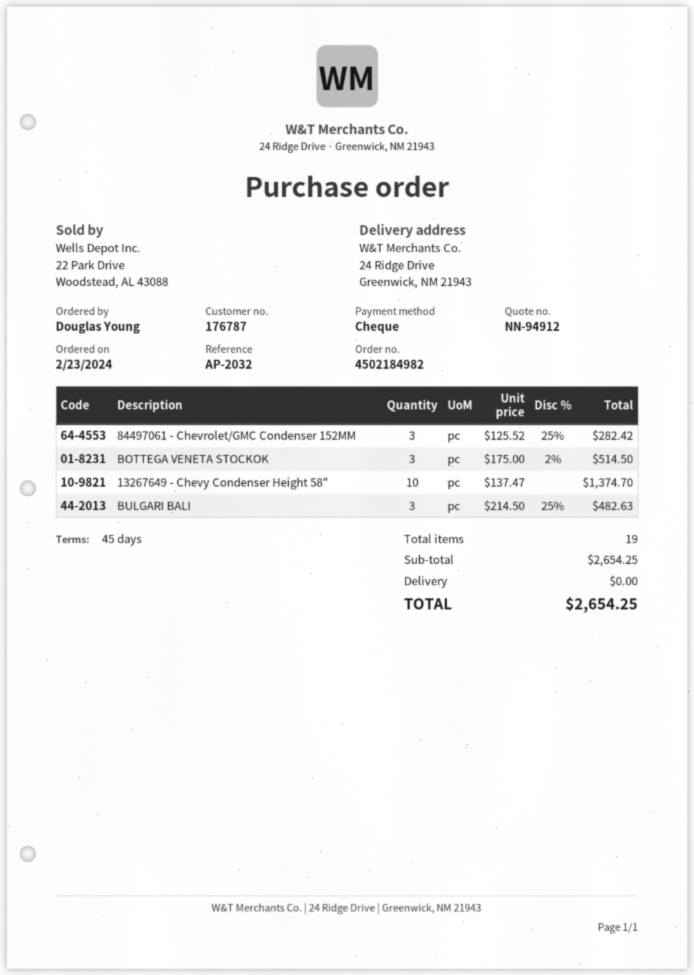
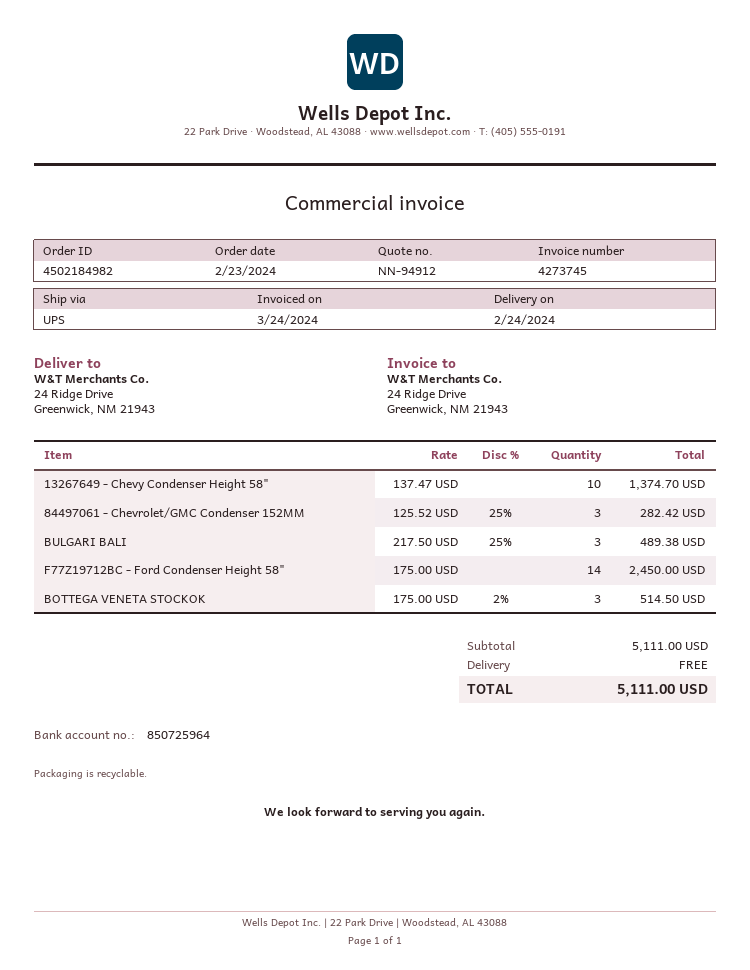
BULGARI BALI: 3 x 214.50 - 25% = 482.63 -> 3 x 217.50 - 25% = 489.38
F77Z19712BC - Ford Condenser Height 58": none -> 14 x 175.00 = 2450.00
subtotal: 2654.25 -> 5111.00
total: 2654.25 -> 5111.00

